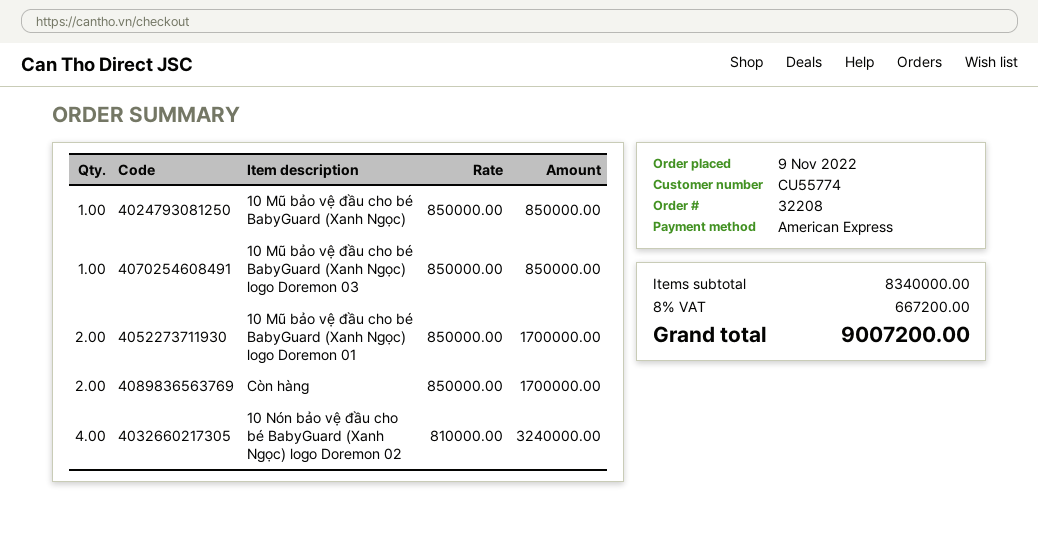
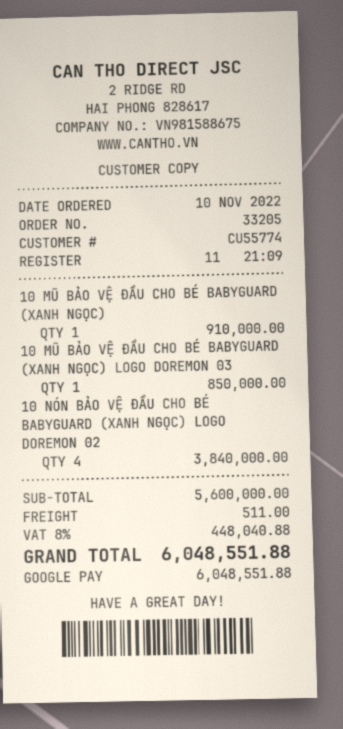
order number: 32208 -> 33205
order date: 2022-11-09 -> 2022-11-10
payment method: American Express -> Google Pay
10 Mũ bảo vệ đầu cho bé BabyGuard (Xanh Ngọc): 1 for 850000.00 -> 1 for 910000.00
10 Mũ bảo vệ đầu cho bé BabyGuard (Xanh Ngọc) logo Doremon 01: 2 for 1700000.00 -> none
Còn hàng: 2 for 1700000.00 -> none
10 Nón bảo vệ đầu cho bé BabyGuard (Xanh Ngọc) logo Doremon 02: 4 for 3240000.00 -> 4 for 3840000.00
subtotal: 8340000.00 -> 5600000.00
shipping: none -> 511.00
tax: 8% = 667200.00 -> 8% = 448040.88
total: 9007200.00 -> 6048551.88

